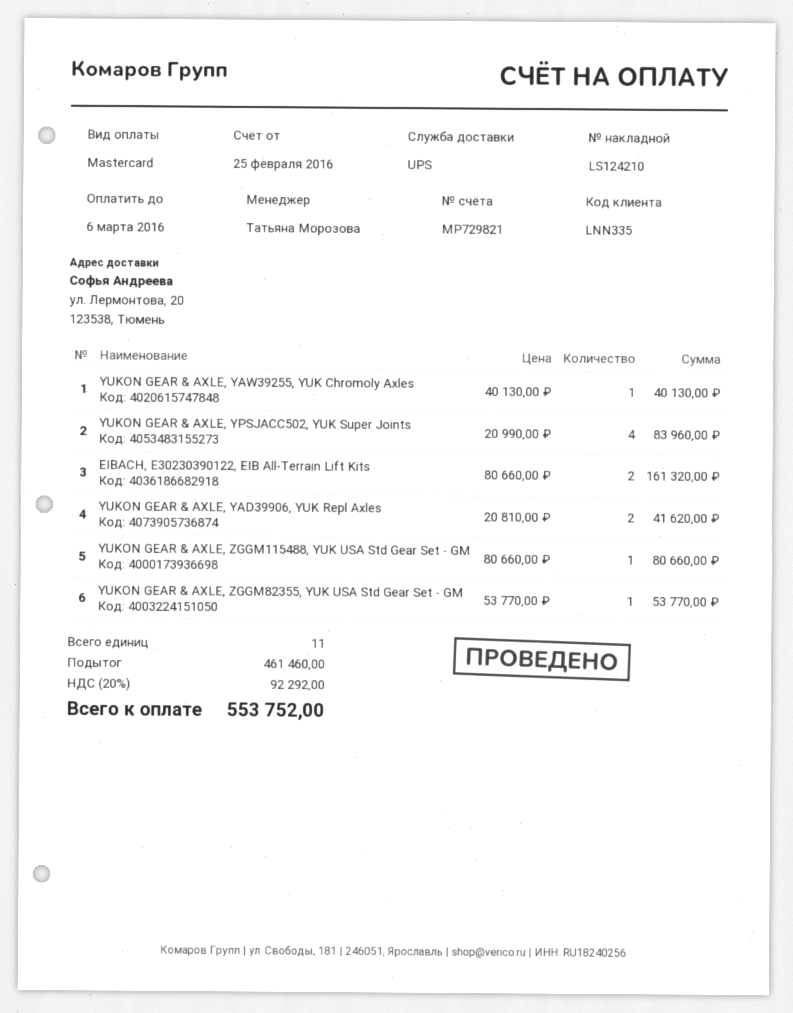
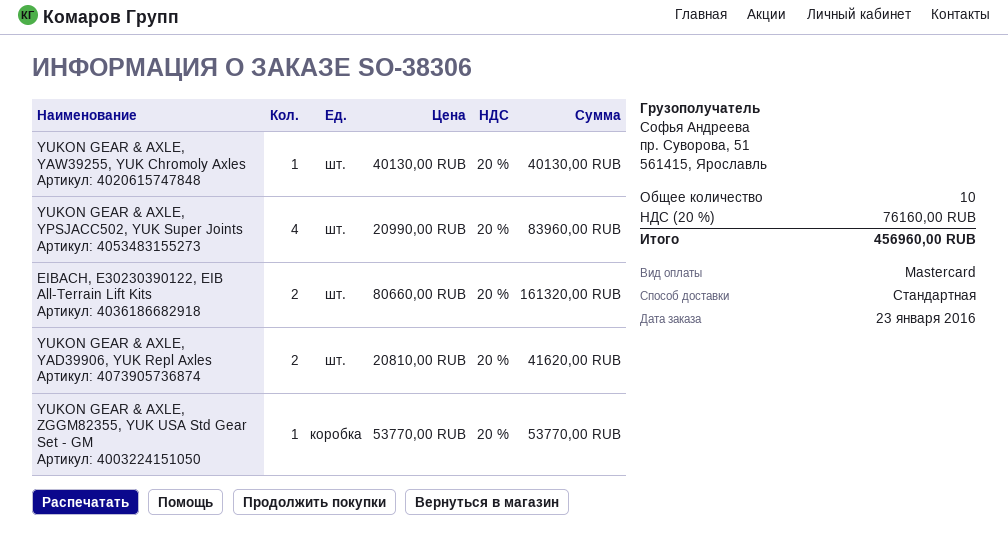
shipping method: UPS -> standard
ship to: ул. Лермонтова, 20, 123538, Тюмень -> пр. Суворова, 51, 561415, Ярославль
YUKON GEAR & AXLE, ZGGM115488, YUK USA Std Gear Set - GM: 1 x 80660.00 = 80660.00 -> none
total quantity: 11 -> 10
tax: 20% = 92292.00 -> 20% = 76160.00
total: 553752.00 -> 456960.00

